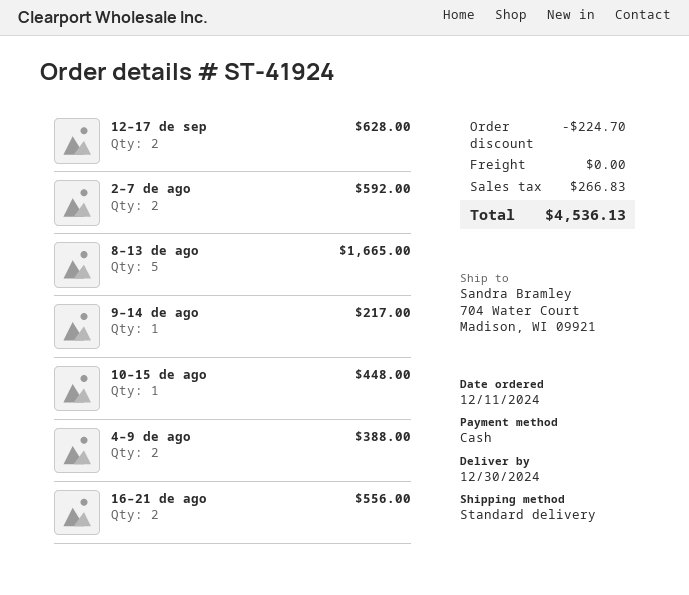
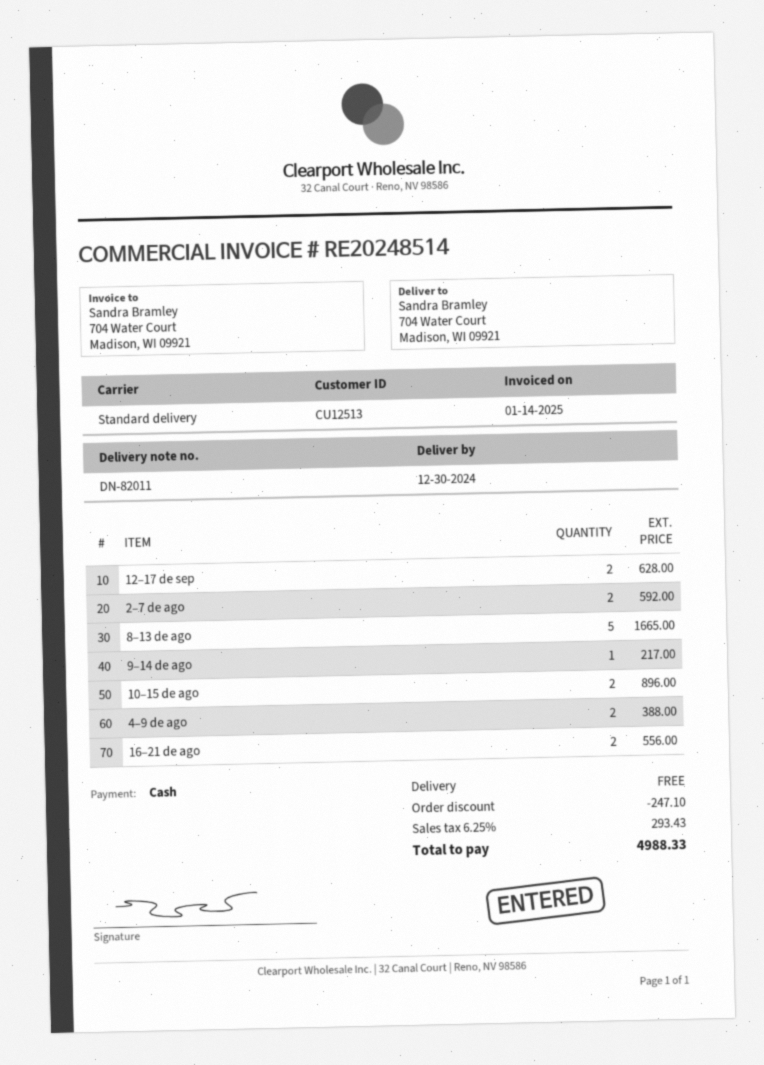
10–15 de ago: 1 for 448.00 -> 2 for 896.00
discount: 224.70 -> 247.10
tax: 266.83 -> 293.43
total: 4536.13 -> 4988.33

